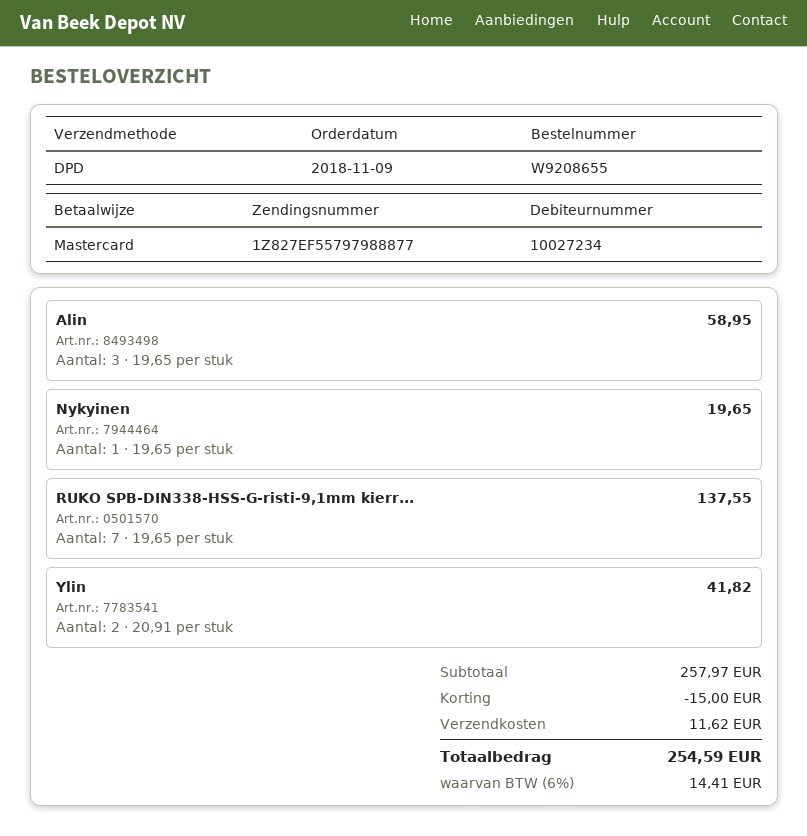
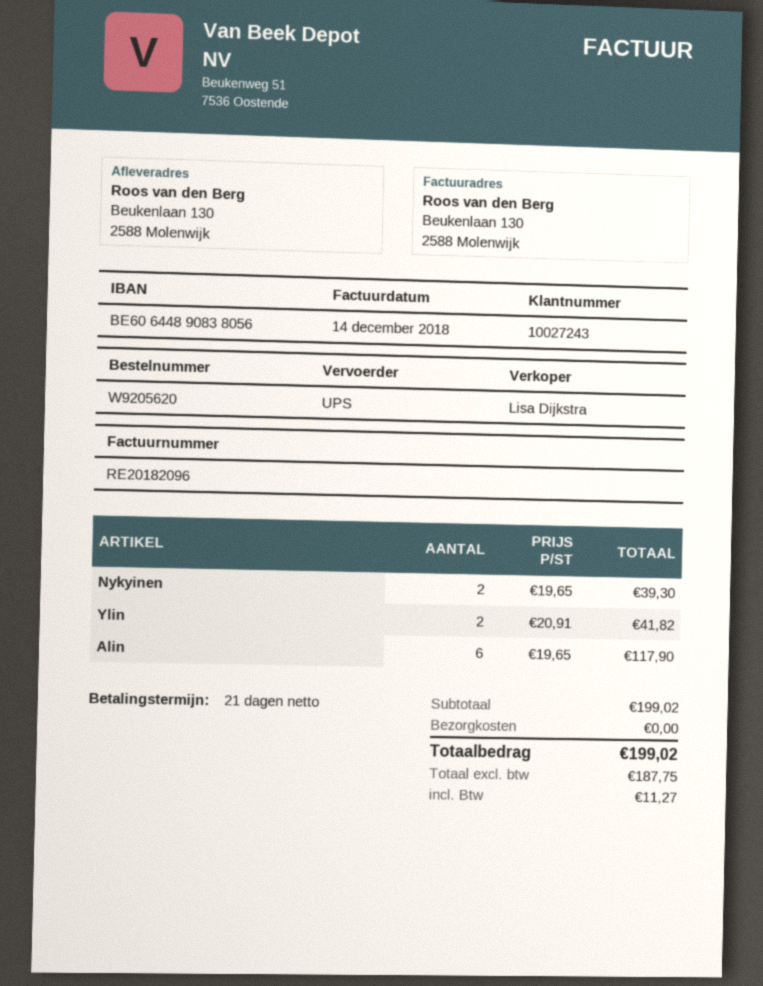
order number: W9208655 -> W9205620
customer number: 10027234 -> 10027243
shipping method: DPD -> UPS
Alin: 3 x 19.65 = 58.95 -> 6 x 19.65 = 117.90
Nykyinen: 1 x 19.65 = 19.65 -> 2 x 19.65 = 39.30
RUKO SPB-DIN338-HSS-G-risti-9,1mm kierr...: 7 x 19.65 = 137.55 -> none
subtotal: 257.97 -> 199.02
discount: 15.00 -> none
shipping: 11.62 -> 0.00
tax: 14.41 -> 11.27
total: 254.59 -> 199.02

